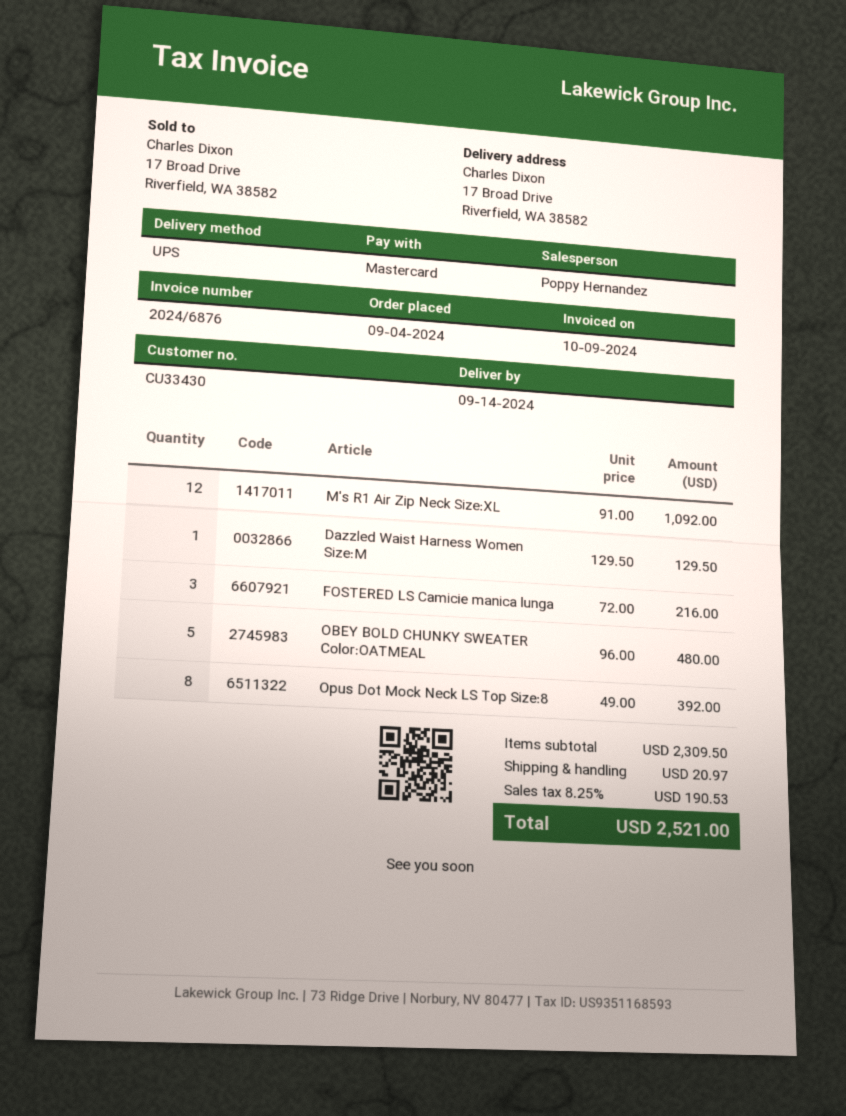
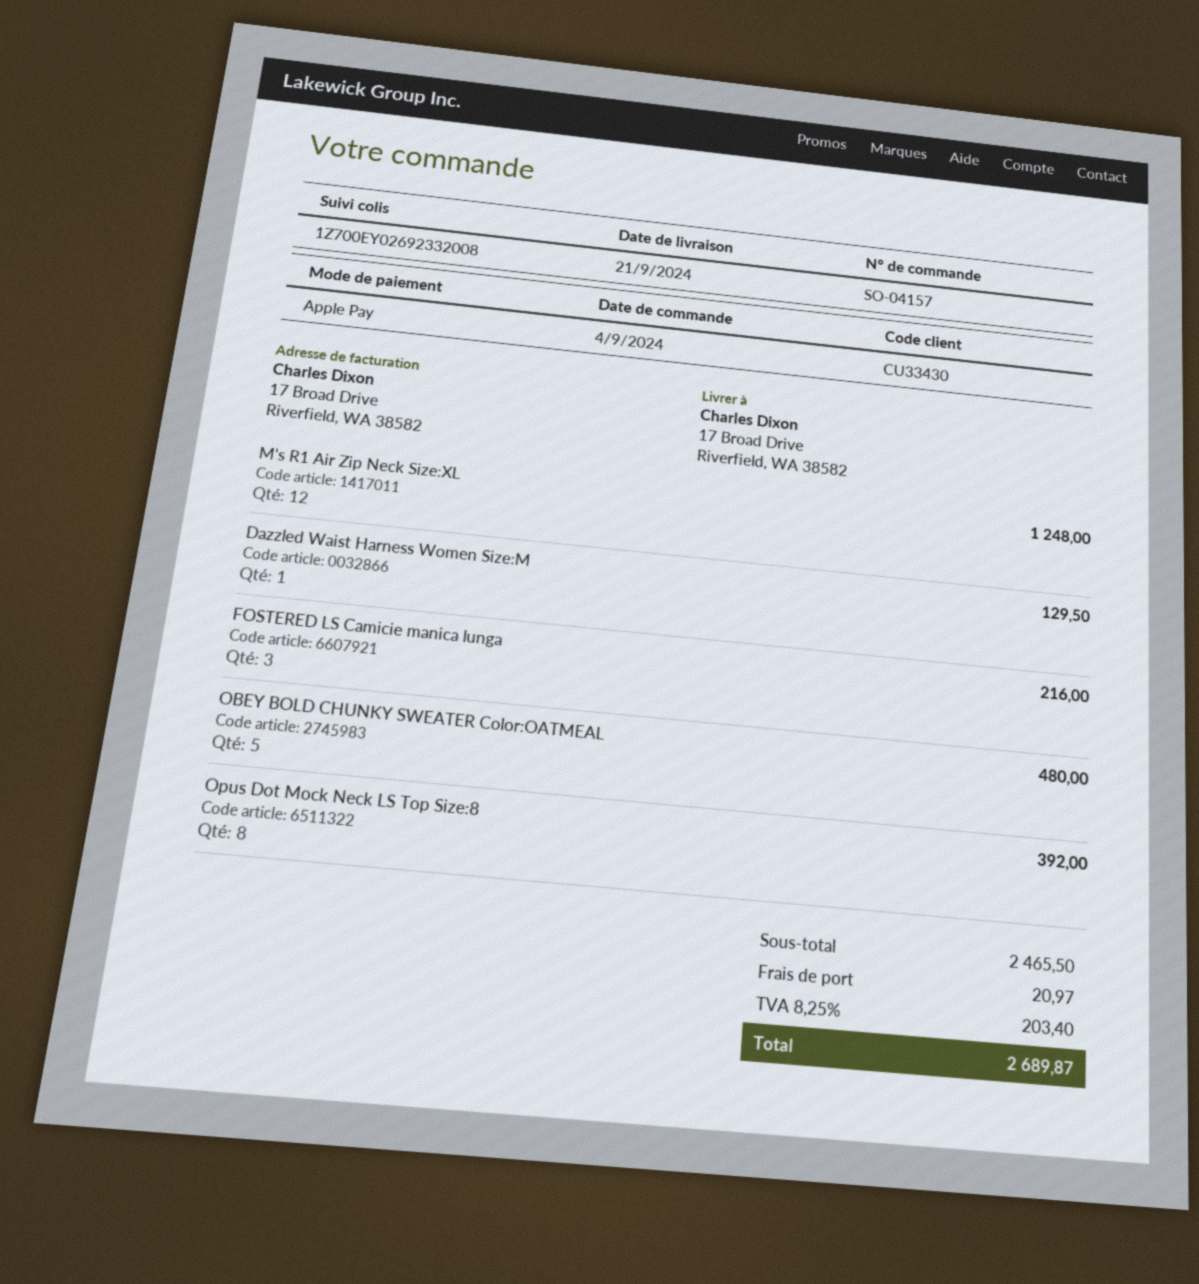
delivery date: 2024-09-14 -> 2024-09-21
payment method: Mastercard -> Apple Pay
M's R1 Air Zip Neck Size:XL: 12 for 1092.00 -> 12 for 1248.00
subtotal: 2309.50 -> 2465.50
tax: 8.25% = 190.53 -> 8.25% = 203.40
total: 2521.00 -> 2689.87

